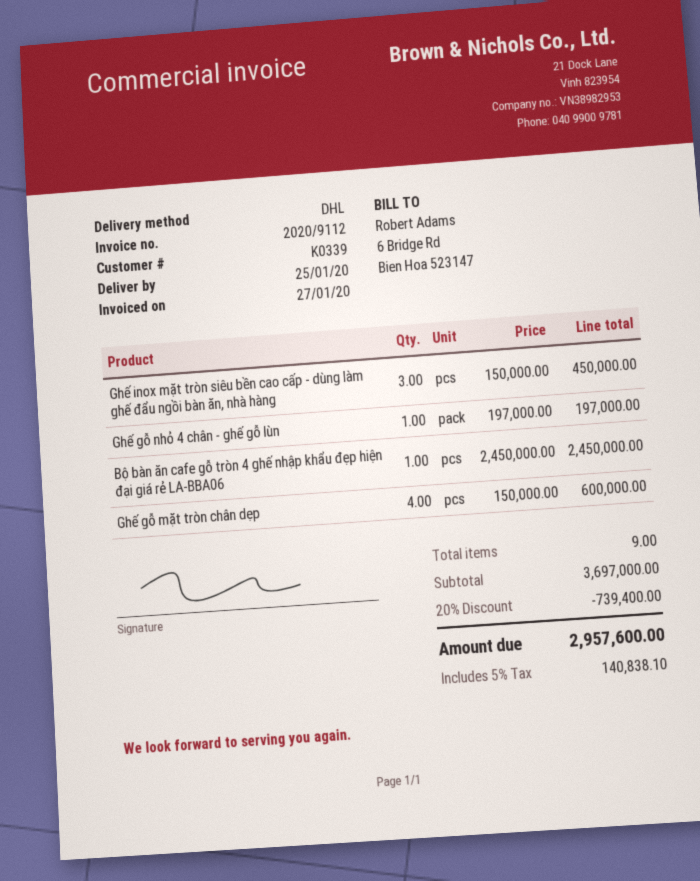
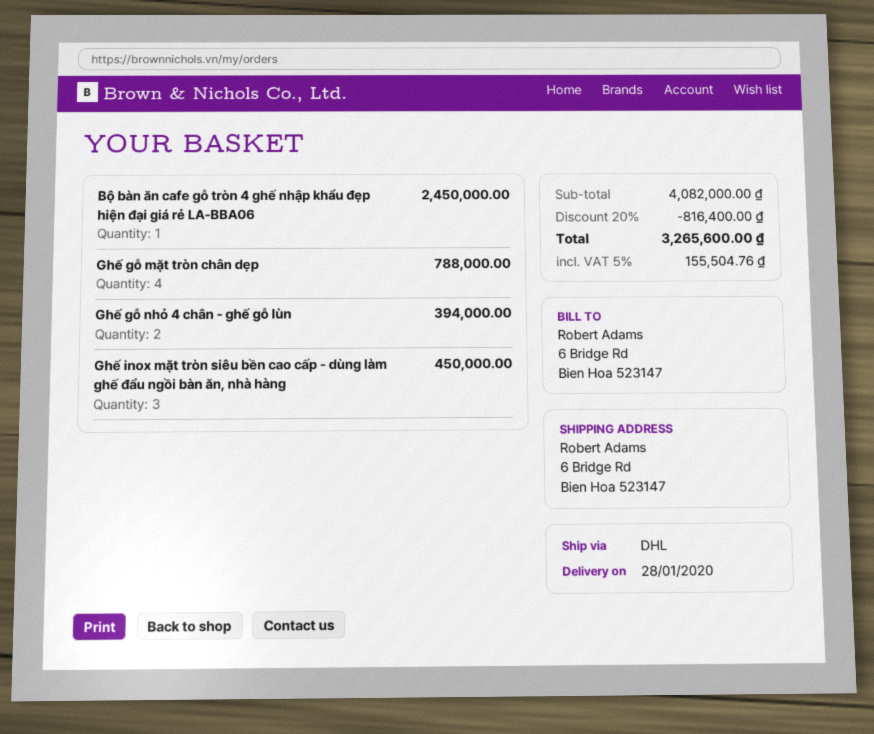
delivery date: 2020-01-25 -> 2020-01-28
Ghế gỗ nhỏ 4 chân - ghế gỗ lùn: 1 for 197000.00 -> 2 for 394000.00
Ghế gỗ mặt tròn chân dẹp: 4 for 600000.00 -> 4 for 788000.00
subtotal: 3697000.00 -> 4082000.00
discount: 20% = 739400.00 -> 20% = 816400.00
tax: 5% = 140838.10 -> 5% = 155504.76
total: 2957600.00 -> 3265600.00

